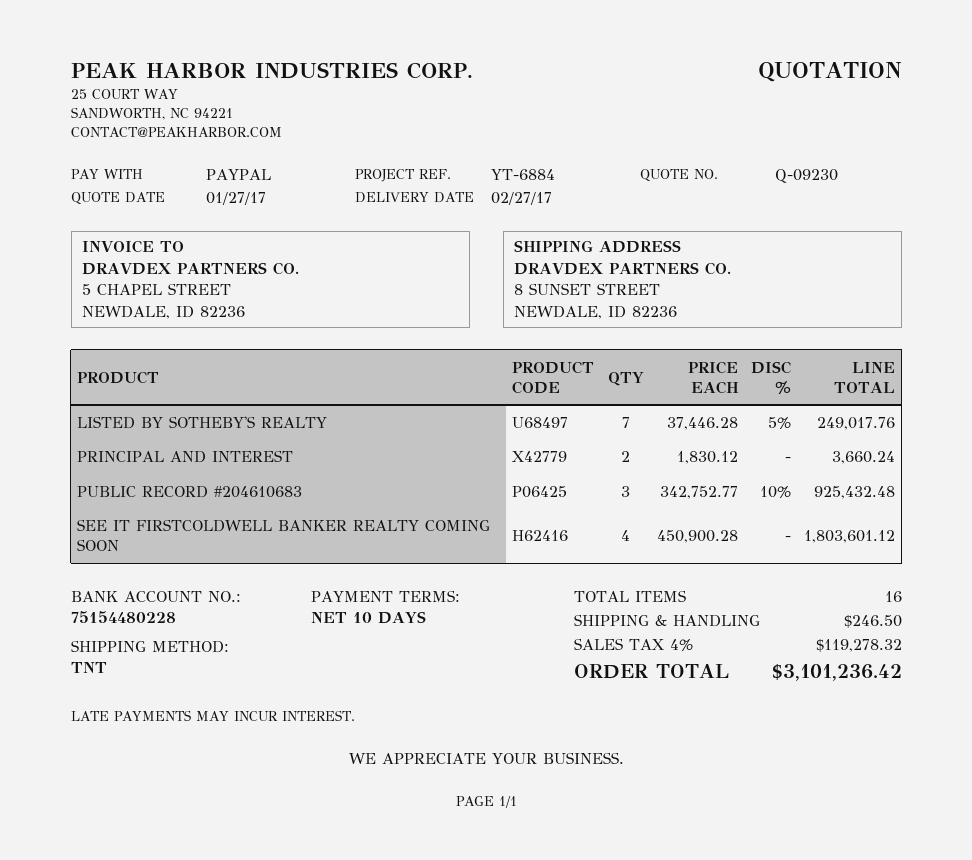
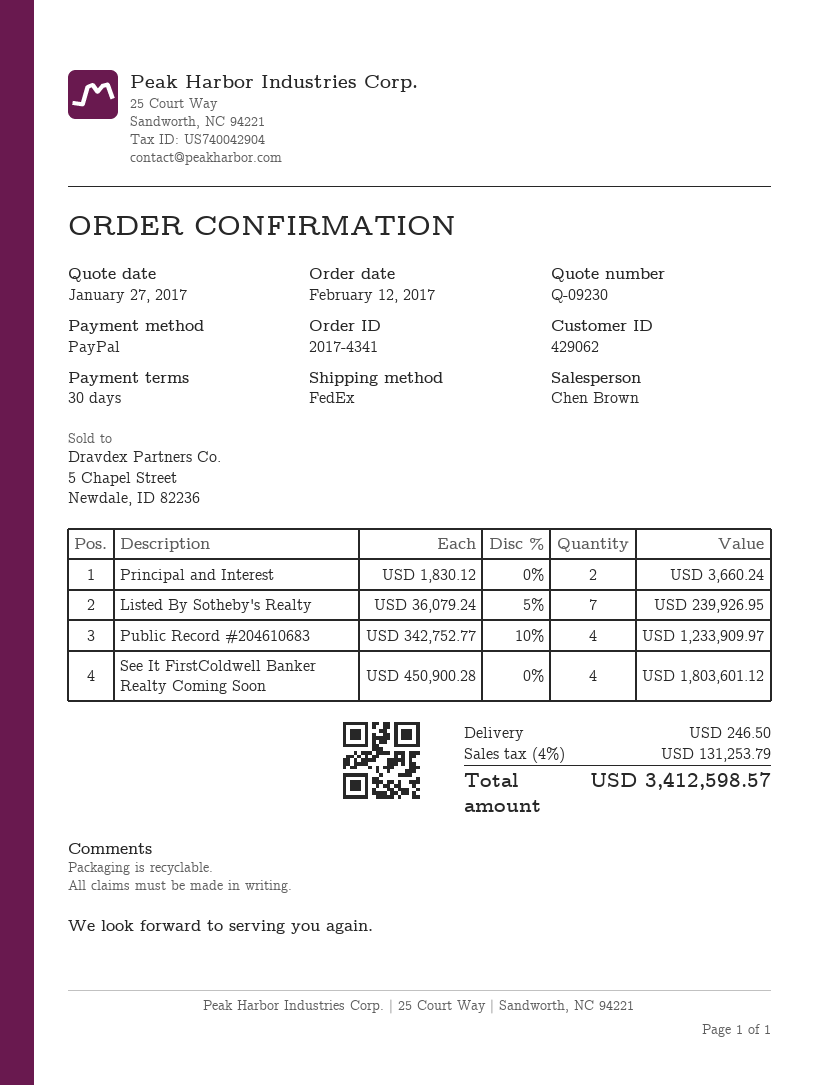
payment terms: 10 days -> 30 days
shipping method: TNT -> FedEx
LISTED BY SOTHEBY'S REALTY: 7 x 37446.28 - 5% = 249017.76 -> 7 x 36079.24 - 5% = 239926.95
PUBLIC RECORD #204610683: 3 x 342752.77 - 10% = 925432.48 -> 4 x 342752.77 - 10% = 1233909.97
tax: 4% = 119278.32 -> 4% = 131253.79
total: 3101236.42 -> 3412598.57

